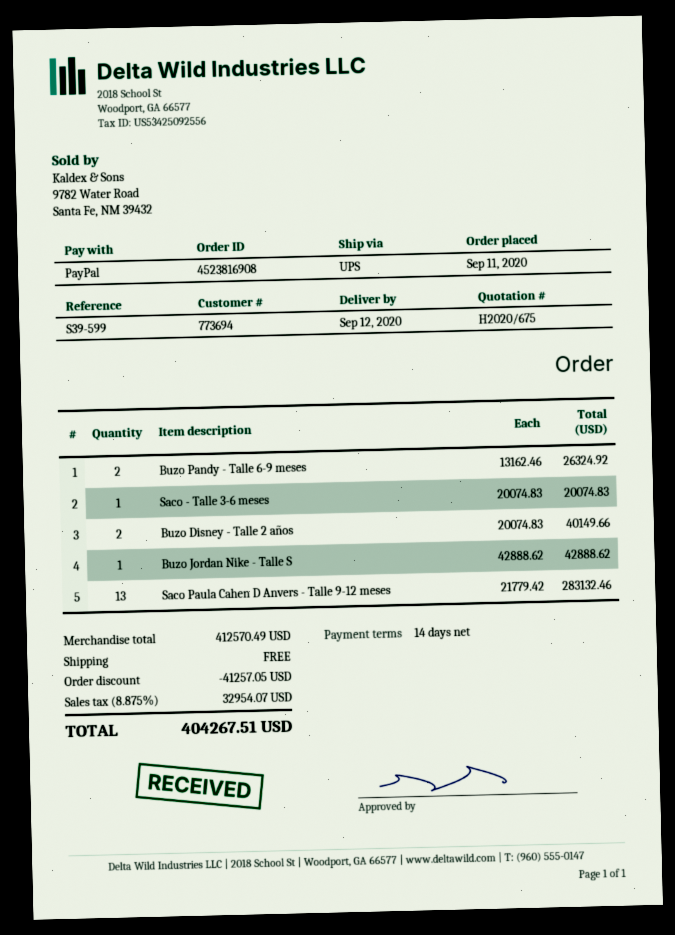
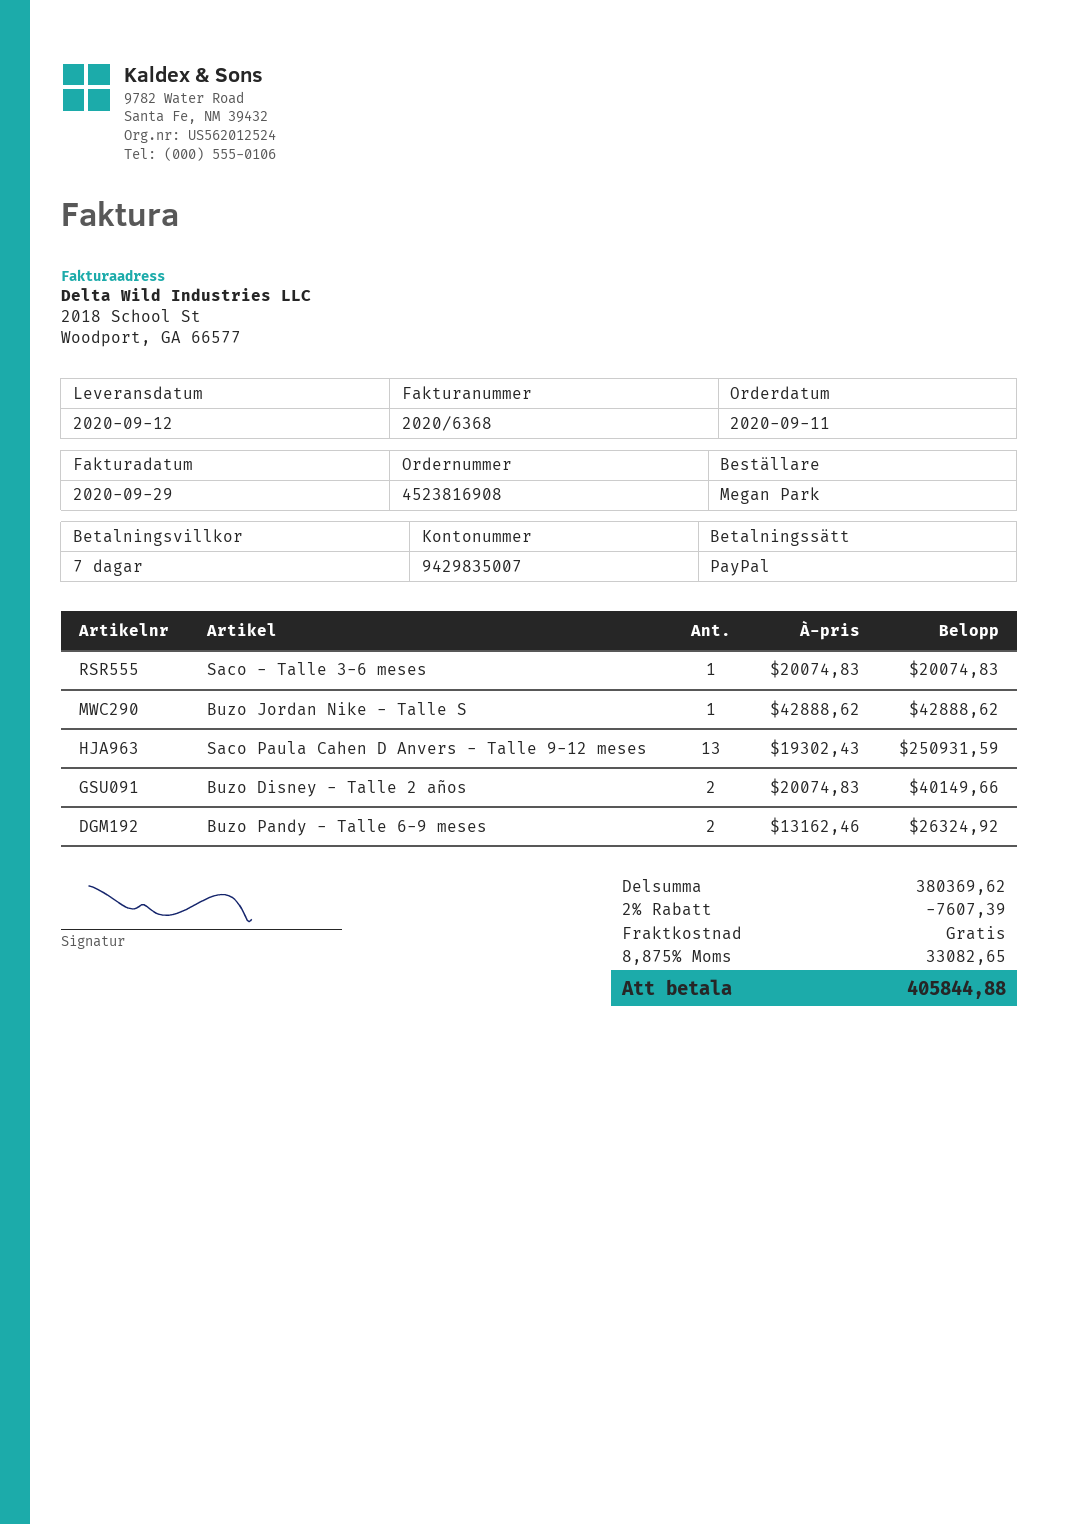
payment terms: 14 days -> 7 days
Saco Paula Cahen D Anvers - Talle 9-12 meses: 13 x 21779.42 = 283132.46 -> 13 x 19302.43 = 250931.59
subtotal: 412570.49 -> 380369.62
discount: 41257.05 -> 7607.39
tax: 8.875% = 32954.07 -> 8.875% = 33082.65
total: 404267.51 -> 405844.88

